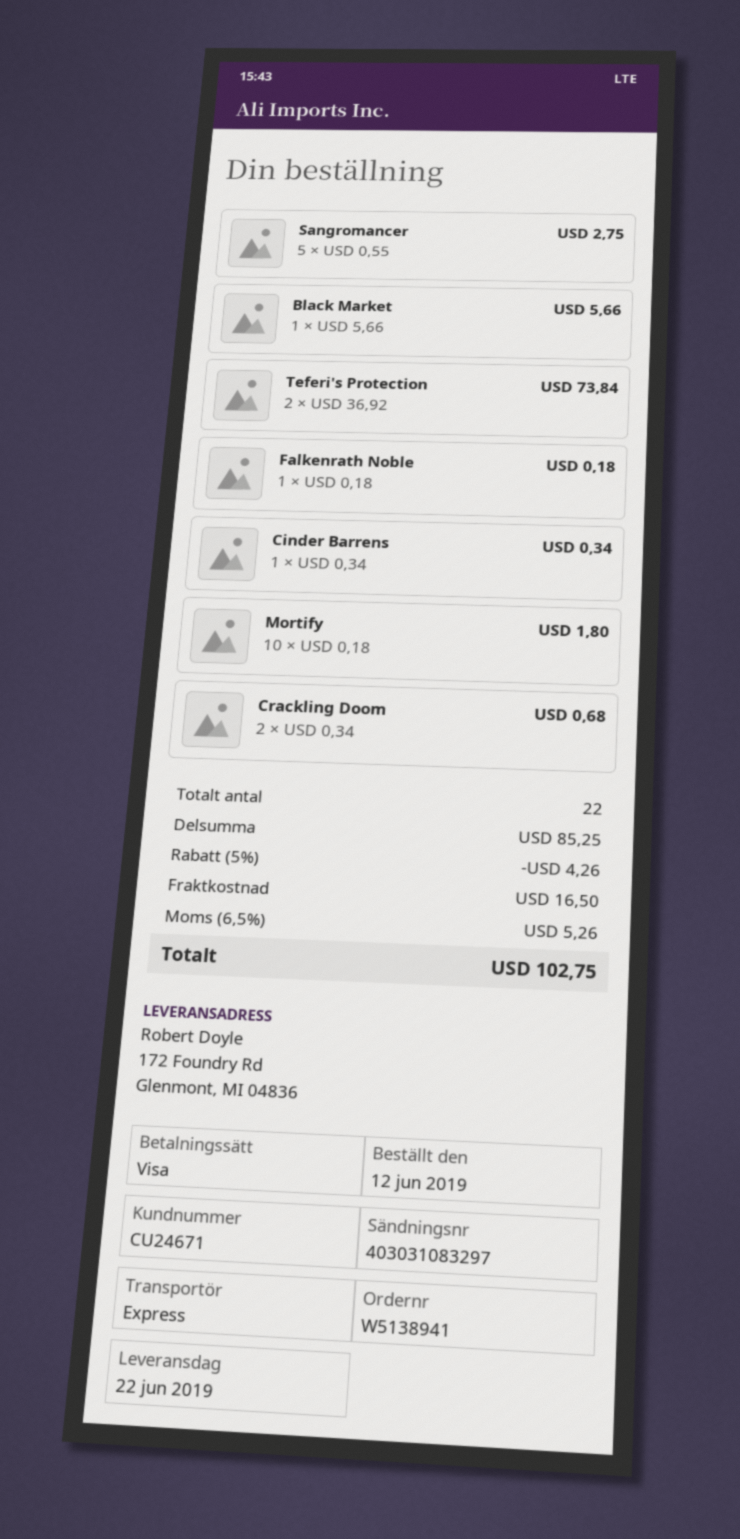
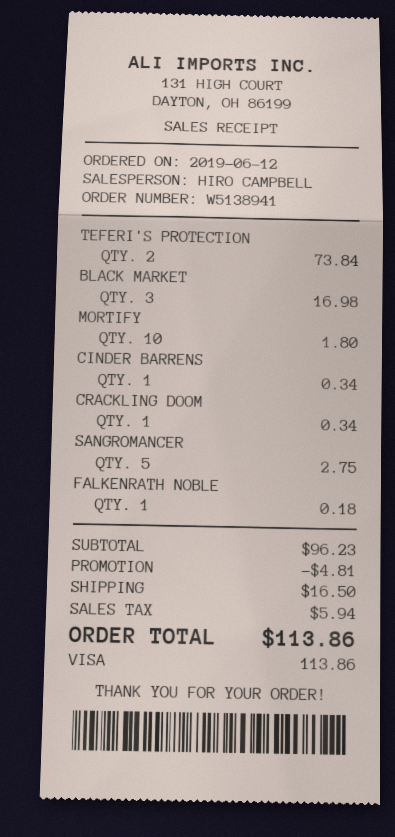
Black Market: 1 for 5.66 -> 3 for 16.98
Crackling Doom: 2 for 0.68 -> 1 for 0.34
subtotal: 85.25 -> 96.23
discount: 4.26 -> 4.81
tax: 5.26 -> 5.94
total: 102.75 -> 113.86

